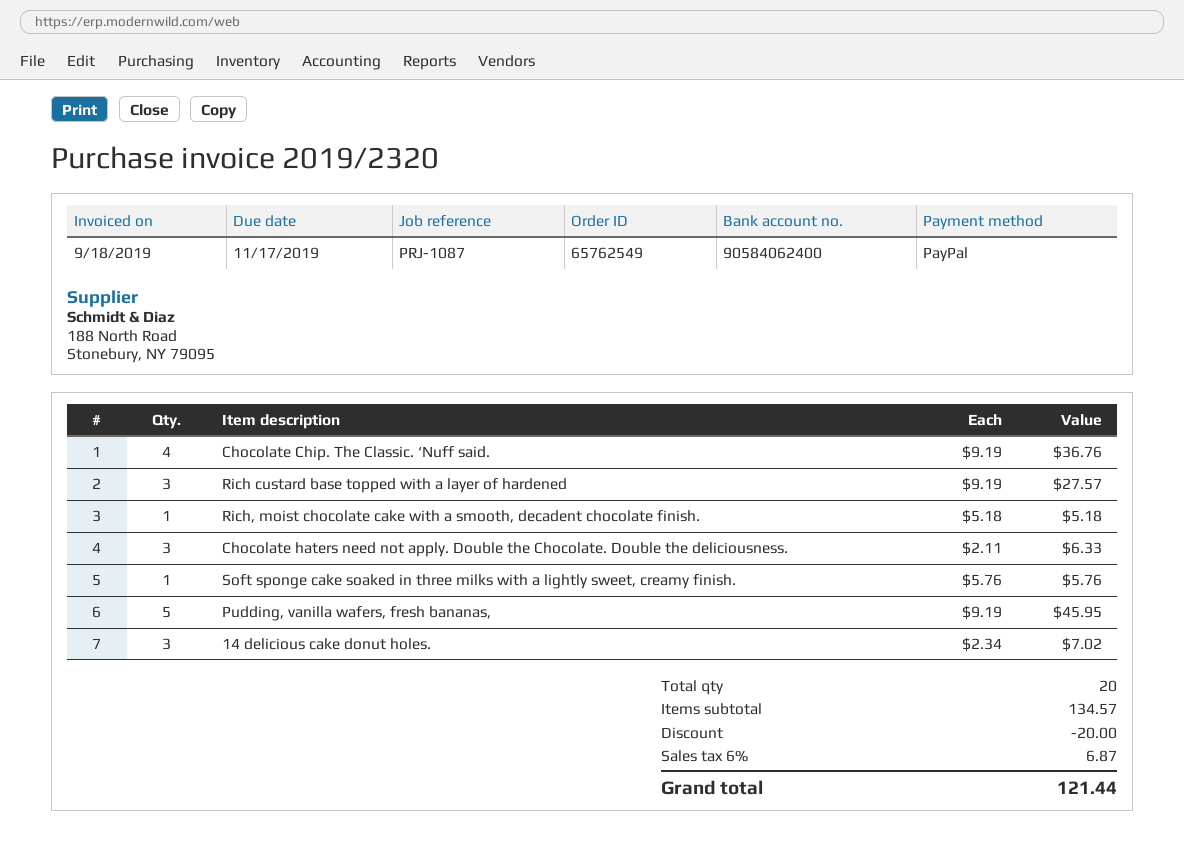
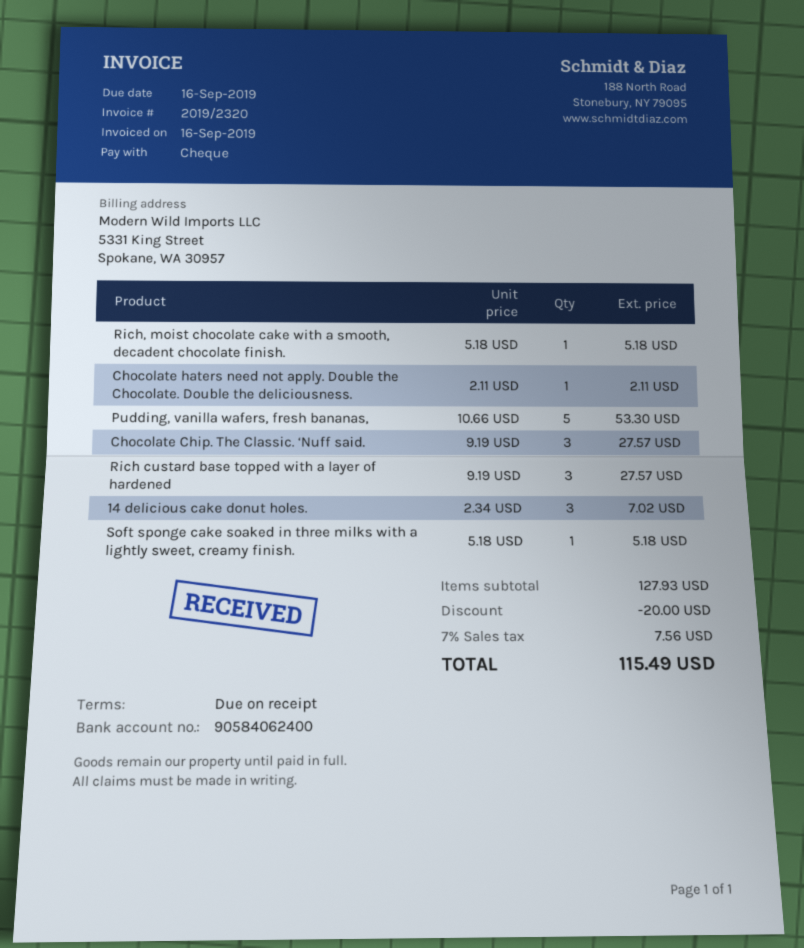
invoice date: 2019-09-18 -> 2019-09-16
due date: 2019-11-17 -> 2019-09-16
payment method: PayPal -> cheque
Chocolate Chip. The Classic. ‘Nuff said.: 4 x 9.19 = 36.76 -> 3 x 9.19 = 27.57
Chocolate haters need not apply. Double the Chocolate. Double the deliciousness.: 3 x 2.11 = 6.33 -> 1 x 2.11 = 2.11
Soft sponge cake soaked in three milks with a lightly sweet, creamy finish.: 1 x 5.76 = 5.76 -> 1 x 5.18 = 5.18
Pudding, vanilla wafers, fresh bananas,: 5 x 9.19 = 45.95 -> 5 x 10.66 = 53.30
subtotal: 134.57 -> 127.93
tax: 6% = 6.87 -> 7% = 7.56
total: 121.44 -> 115.49

